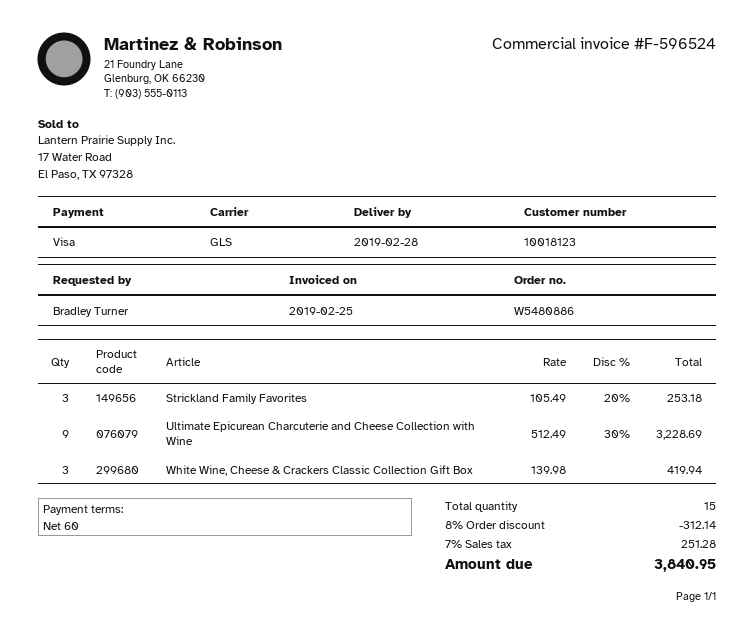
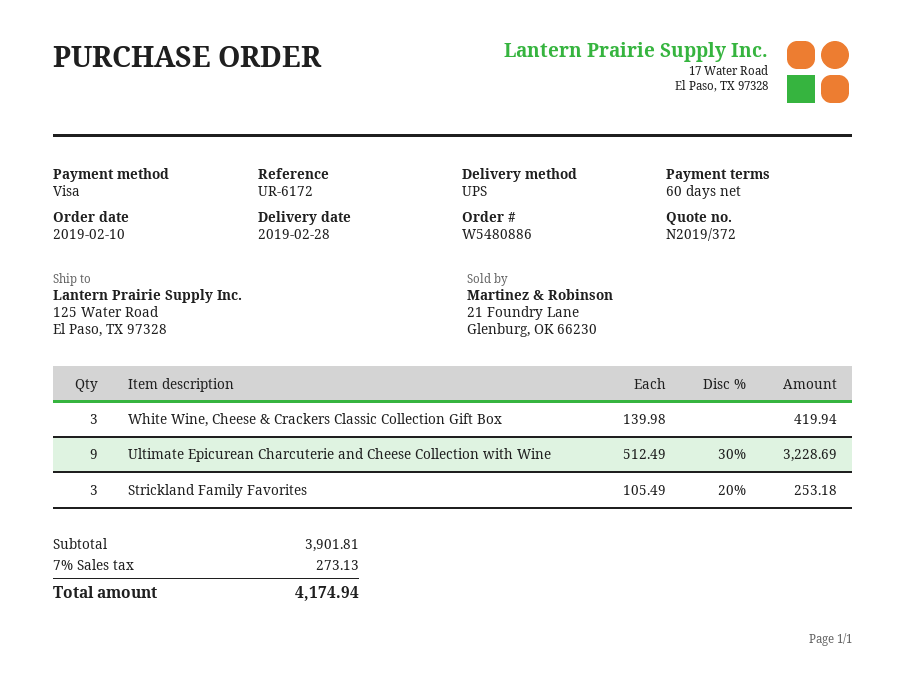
shipping method: GLS -> UPS
discount: 8% = 312.14 -> none
tax: 7% = 251.28 -> 7% = 273.13
total: 3840.95 -> 4174.94

